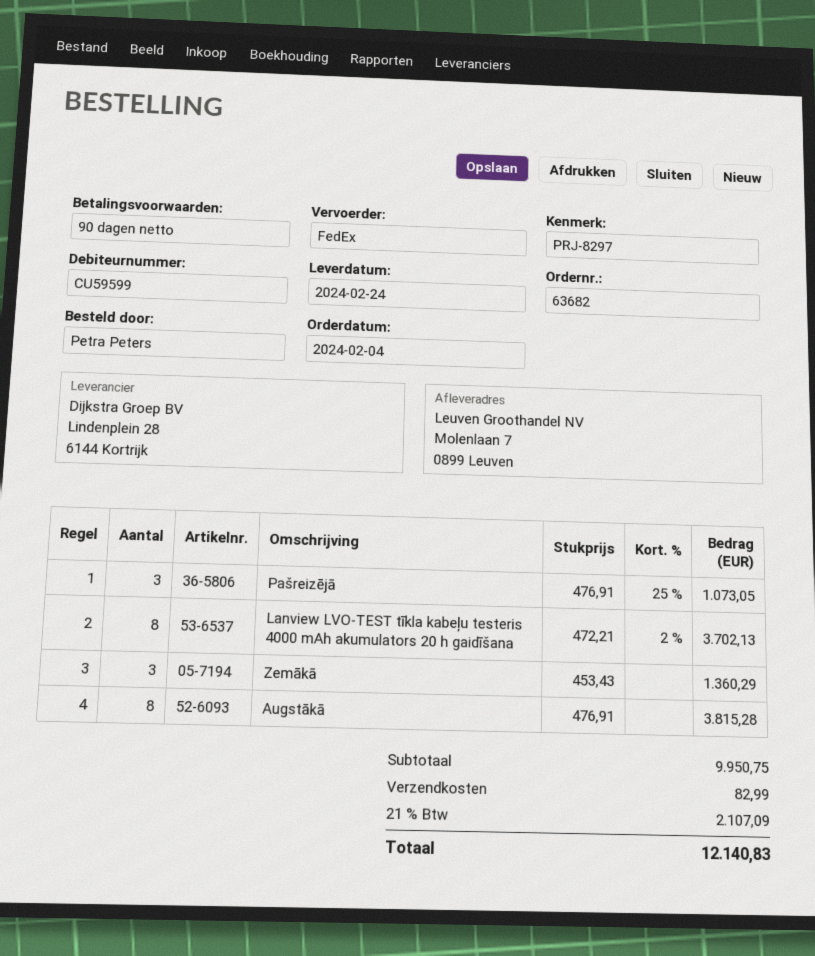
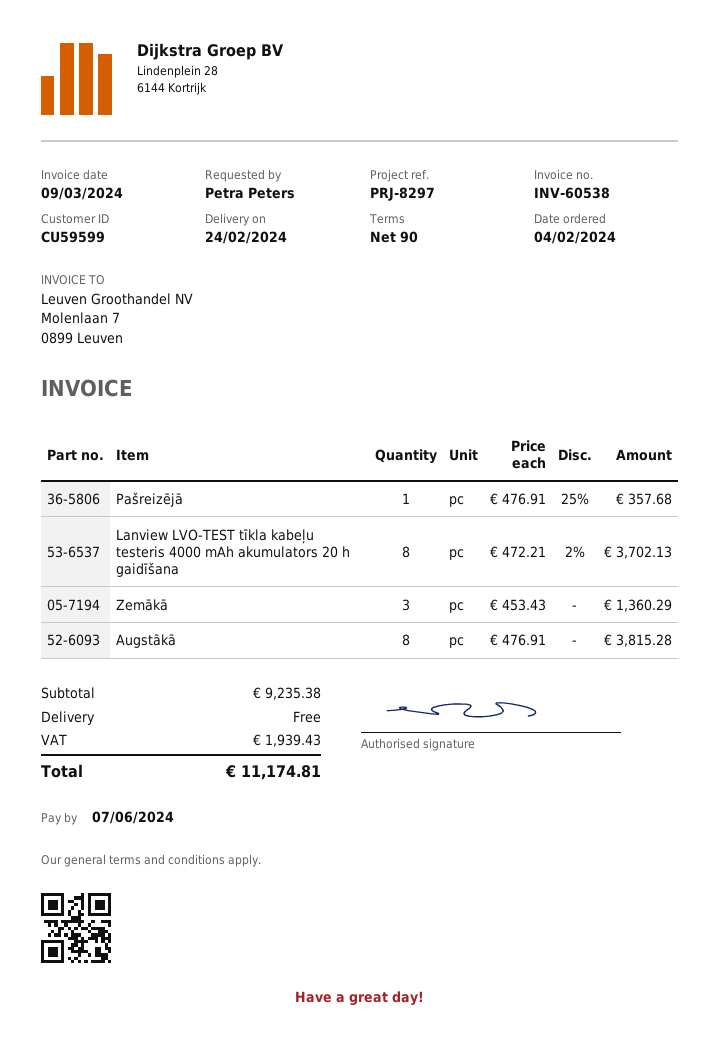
Pašreizējā: 3 x 476.91 - 25% = 1073.05 -> 1 x 476.91 - 25% = 357.68
subtotal: 9950.75 -> 9235.38
shipping: 82.99 -> 0.00
tax: 2107.09 -> 1939.43
total: 12140.83 -> 11174.81

